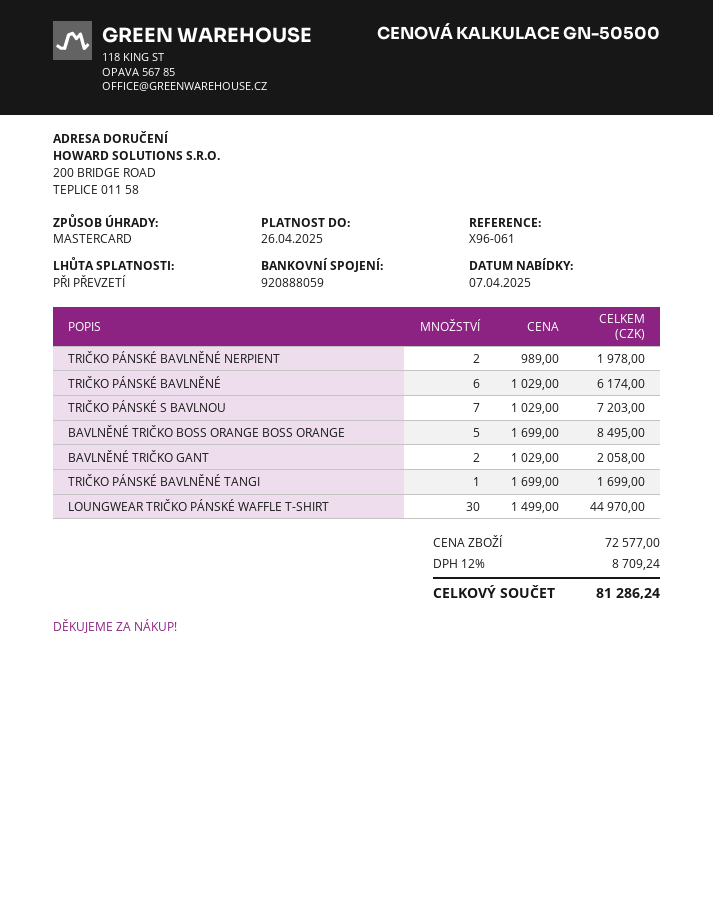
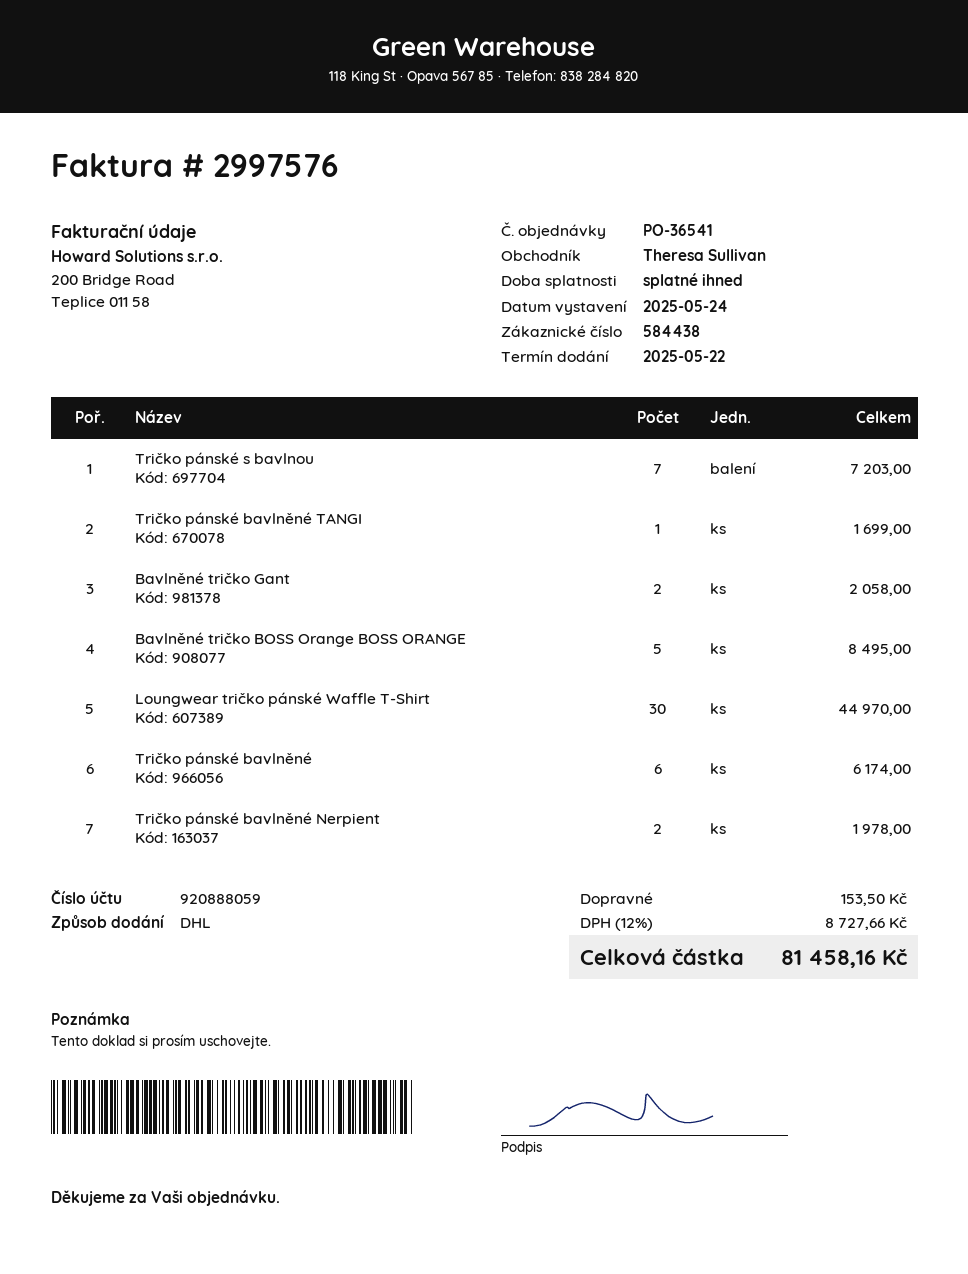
shipping: none -> 153.50
tax: 12% = 8709.24 -> 12% = 8727.66
total: 81286.24 -> 81458.16

